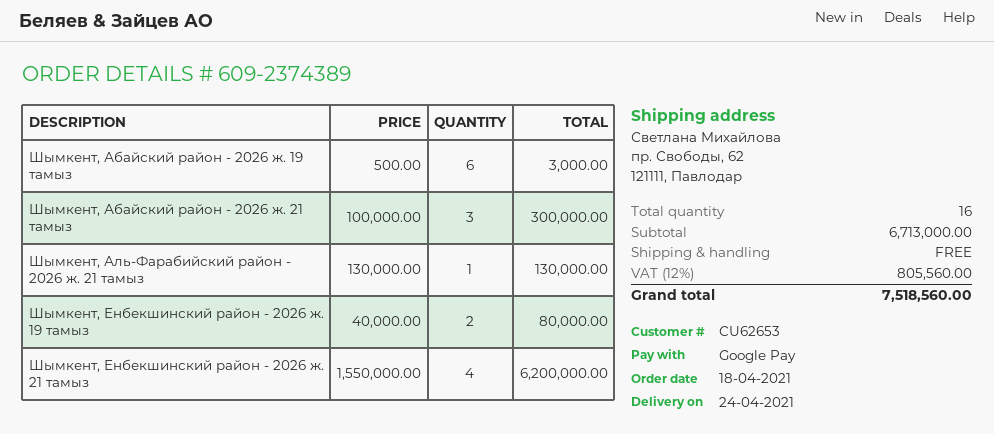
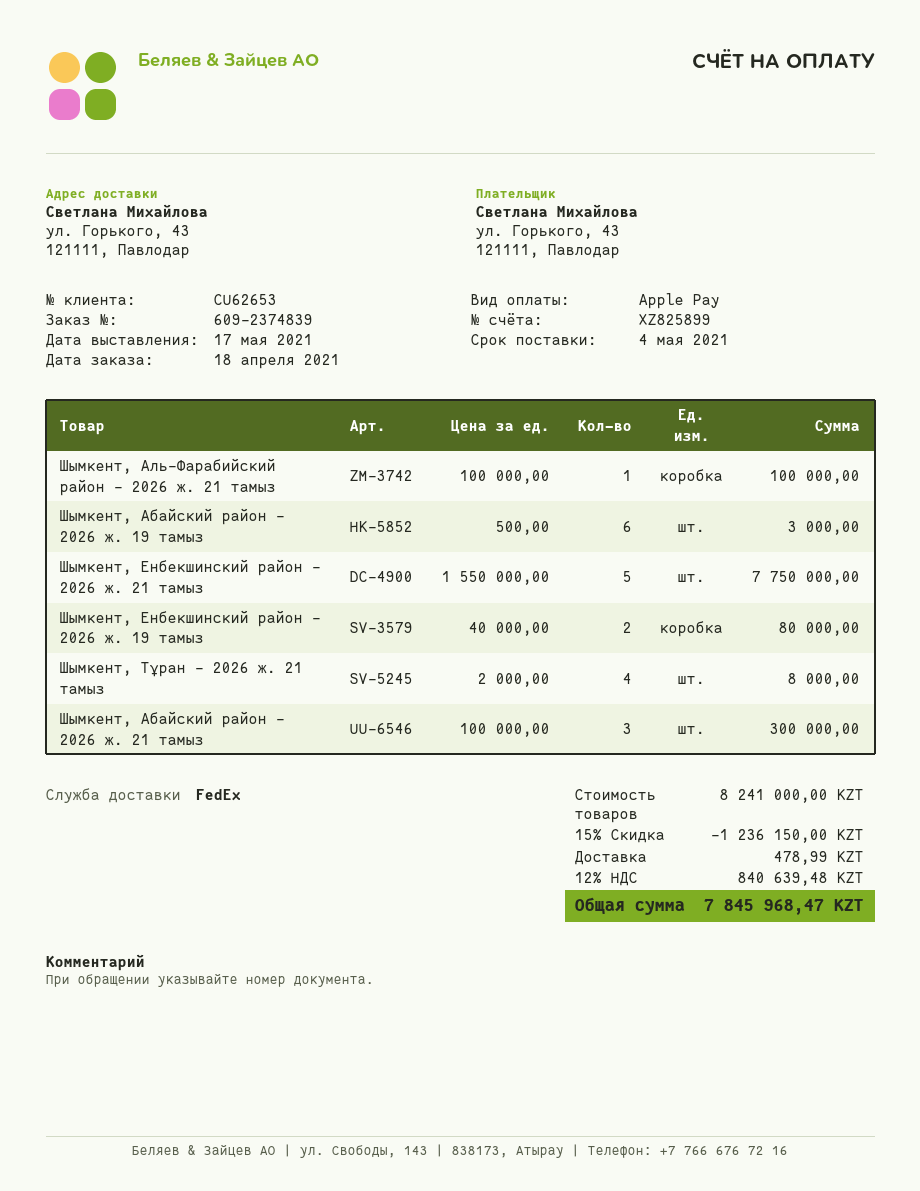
order number: 609-2374389 -> 609-2374839
delivery date: 2021-04-24 -> 2021-05-04
payment method: Google Pay -> Apple Pay
ship to: пр. Свободы, 62, 121111, Павлодар -> ул. Горького, 43, 121111, Павлодар
Шымкент, Аль-Фарабийский район - 2026 ж. 21 тамыз: 1 x 130000.00 = 130000.00 -> 1 x 100000.00 = 100000.00
Шымкент, Енбекшинский район - 2026 ж. 21 тамыз: 4 x 1550000.00 = 6200000.00 -> 5 x 1550000.00 = 7750000.00
Шымкент, Тұран - 2026 ж. 21 тамыз: none -> 4 x 2000.00 = 8000.00
subtotal: 6713000.00 -> 8241000.00
discount: none -> 15% = 1236150.00
shipping: 0.00 -> 478.99
tax: 12% = 805560.00 -> 12% = 840639.48
total: 7518560.00 -> 7845968.47

